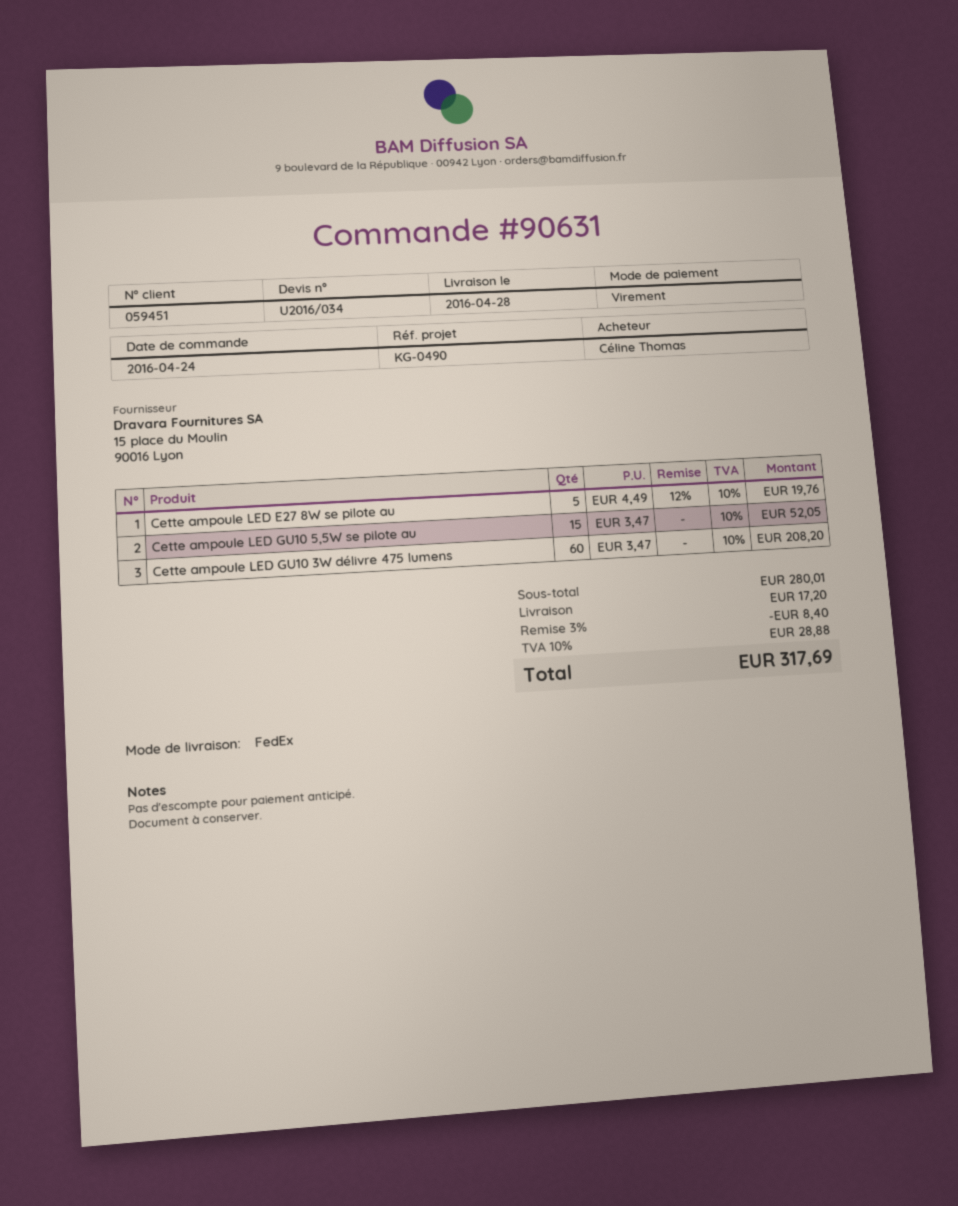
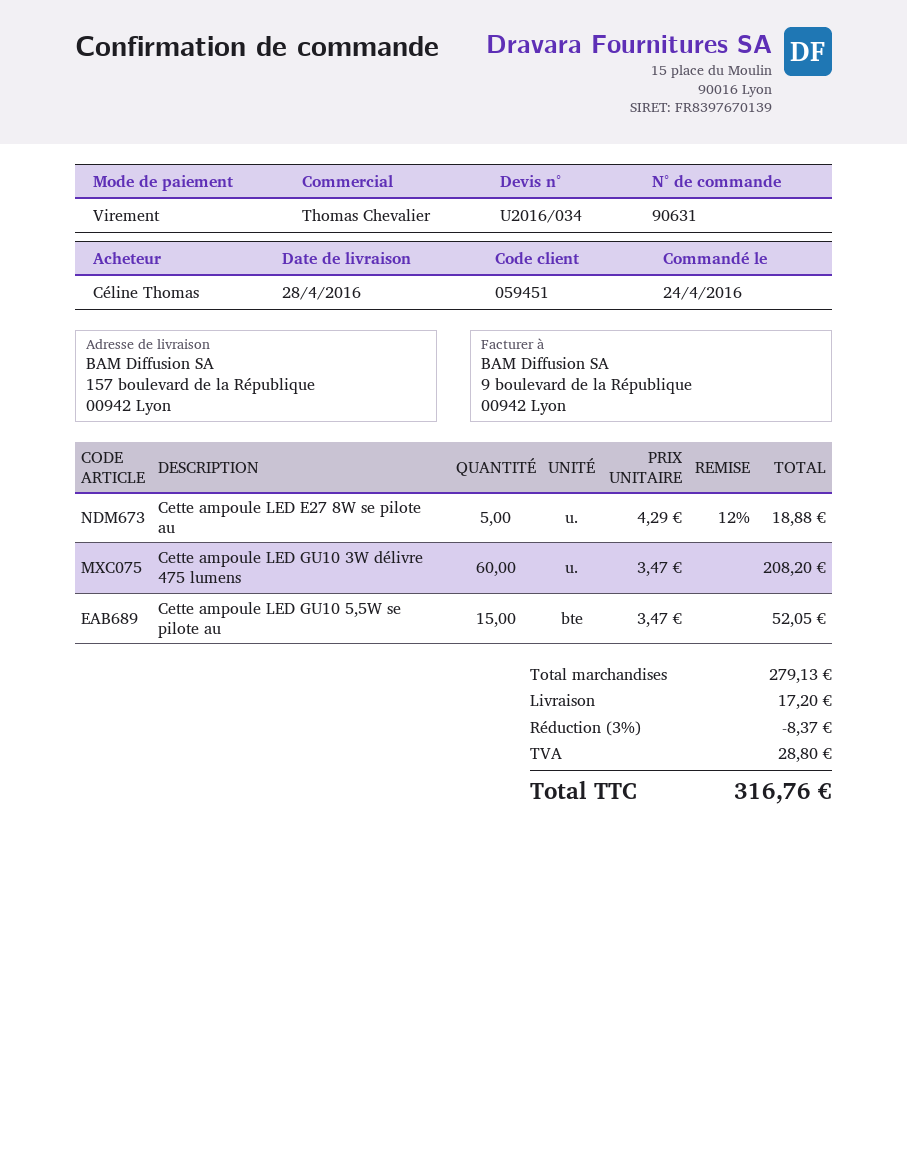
Cette ampoule LED E27 8W se pilote au: 5 x 4.49 - 12% = 19.76 -> 5 x 4.29 - 12% = 18.88
subtotal: 280.01 -> 279.13
discount: 3% = 8.40 -> 3% = 8.37
tax: 28.88 -> 28.80
total: 317.69 -> 316.76

